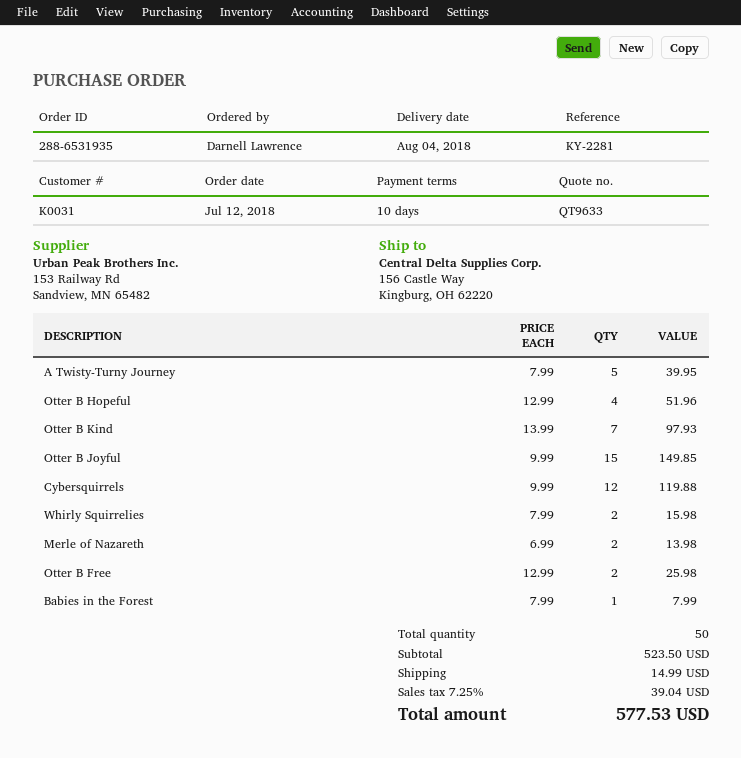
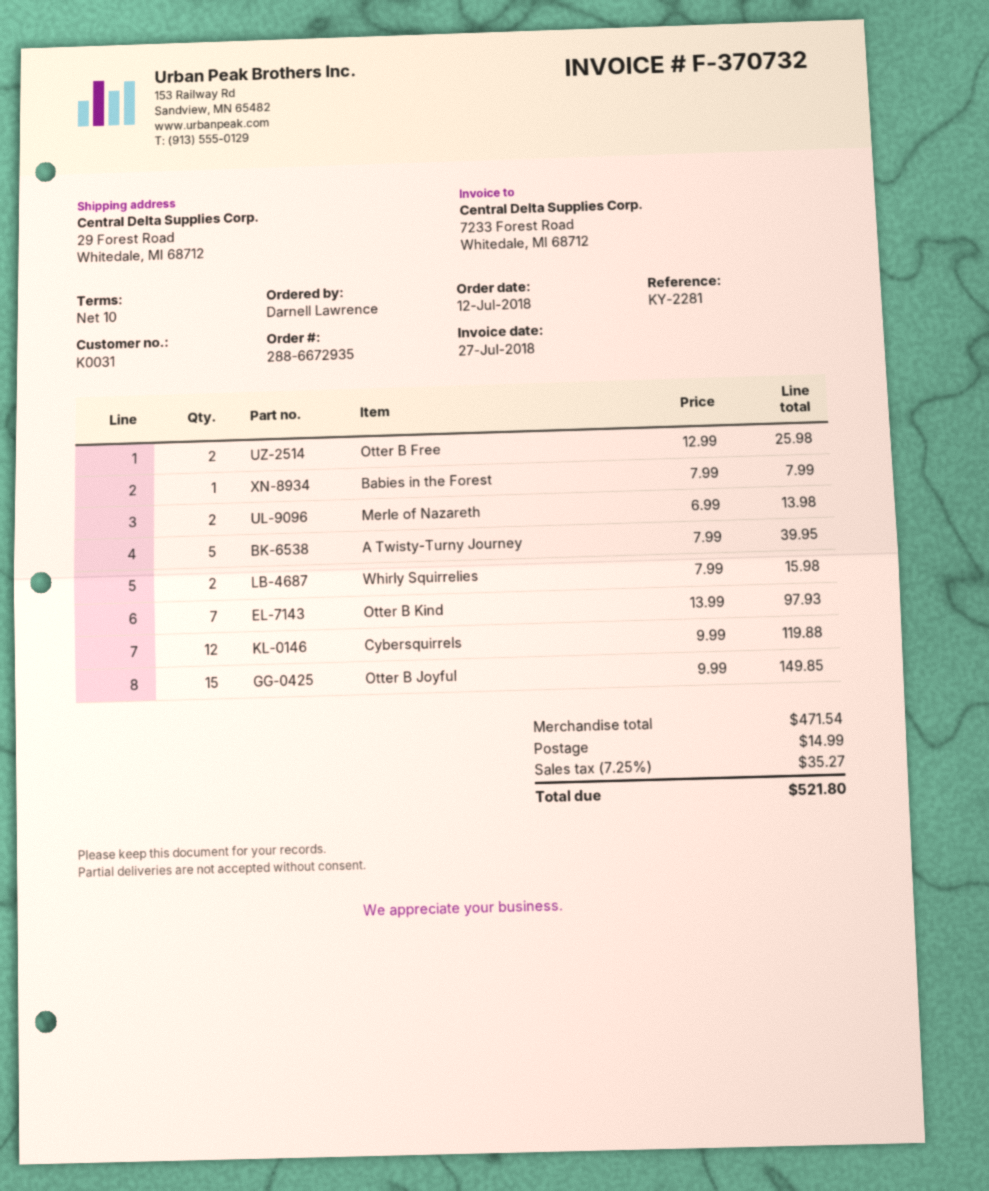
order number: 288-6531935 -> 288-6672935
ship to: 156 Castle Way, Kingburg, OH 62220 -> 29 Forest Road, Whitedale, MI 68712
Otter B Hopeful: 4 x 12.99 = 51.96 -> none
subtotal: 523.50 -> 471.54
tax: 7.25% = 39.04 -> 7.25% = 35.27
total: 577.53 -> 521.80

